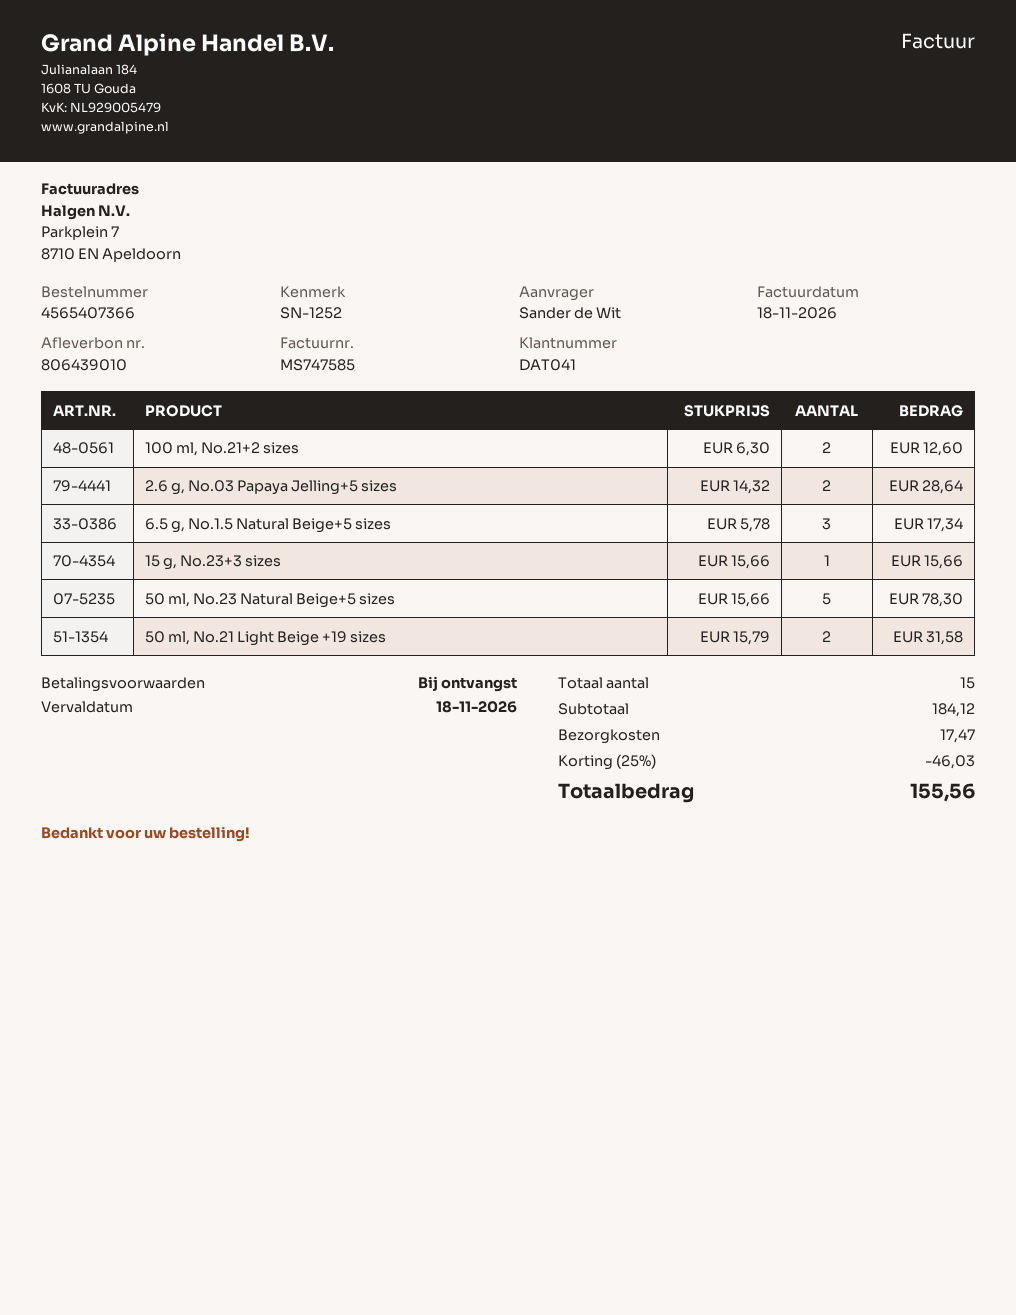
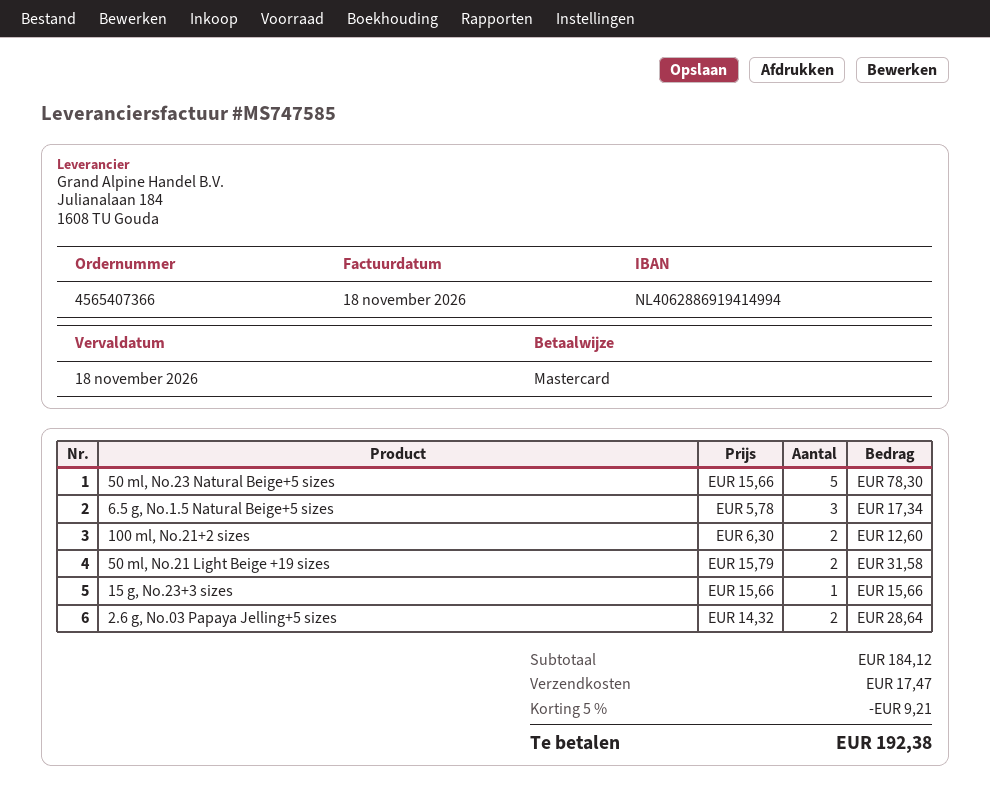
discount: 25% = 46.03 -> 5% = 9.21
total: 155.56 -> 192.38

